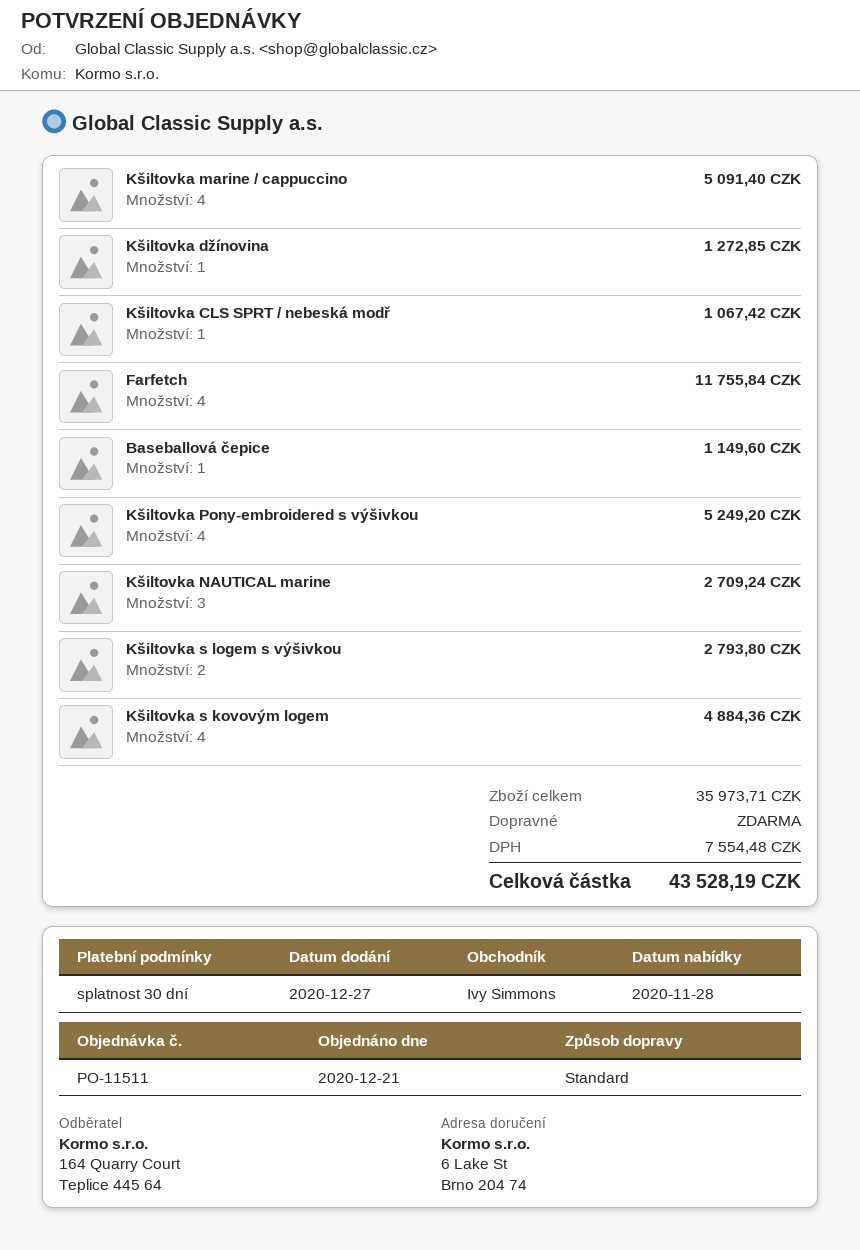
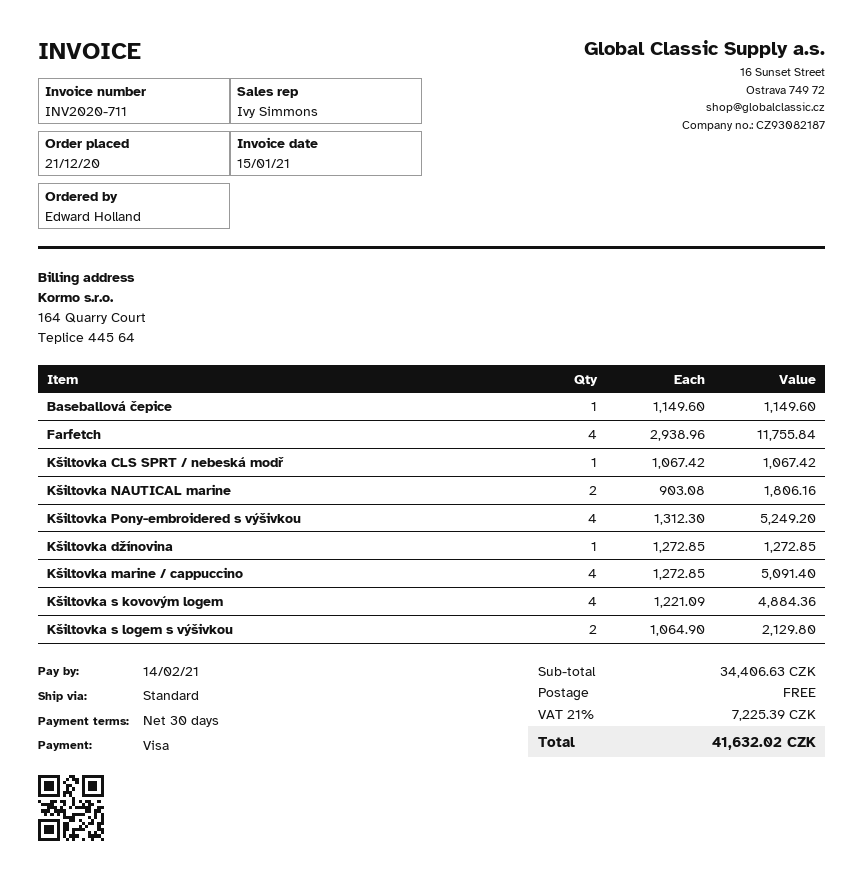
Kšiltovka NAUTICAL marine: 3 for 2709.24 -> 2 for 1806.16
Kšiltovka s logem s výšivkou: 2 for 2793.80 -> 2 for 2129.80
subtotal: 35973.71 -> 34406.63
tax: 7554.48 -> 7225.39
total: 43528.19 -> 41632.02

